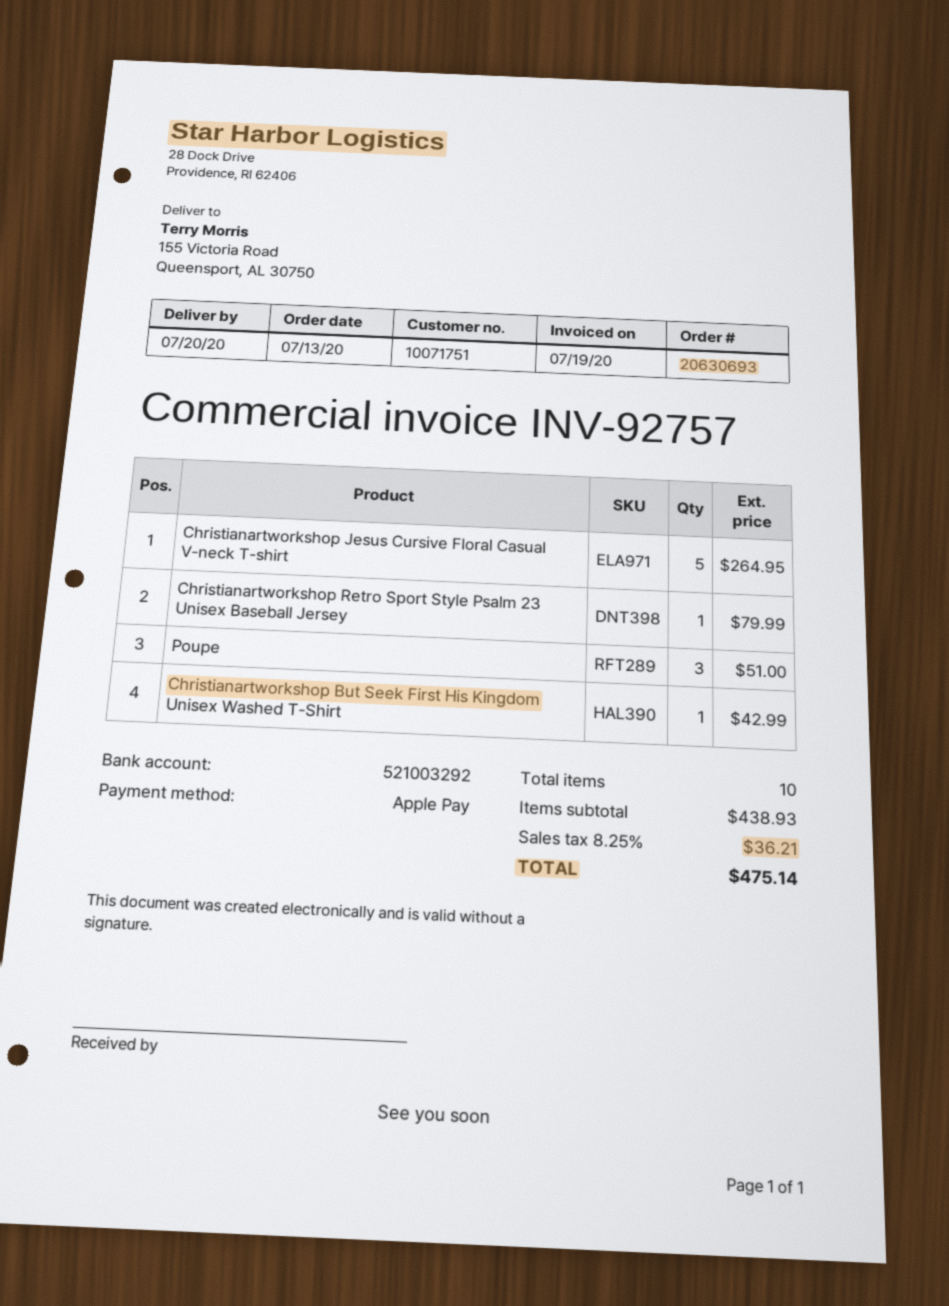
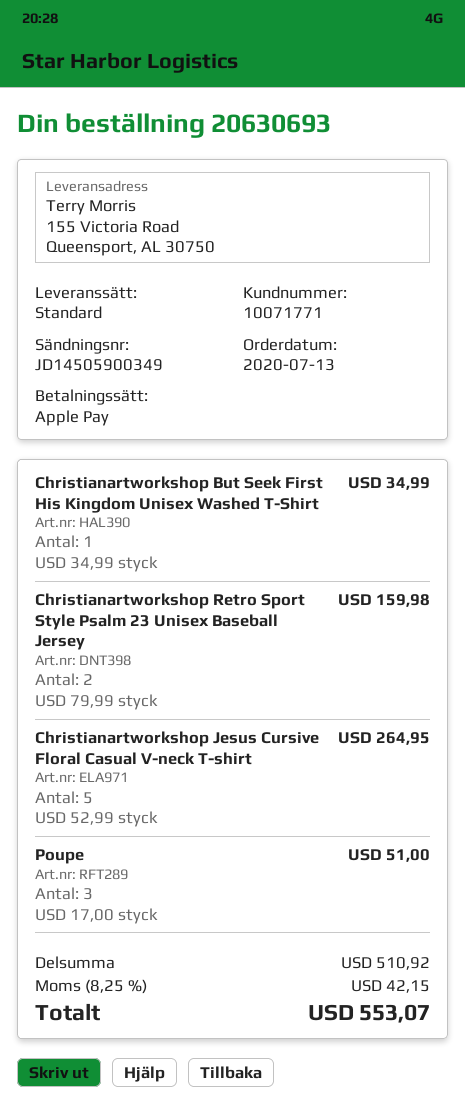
customer number: 10071751 -> 10071771
Christianartworkshop Retro Sport Style Psalm 23 Unisex Baseball Jersey: 1 for 79.99 -> 2 for 159.98
Christianartworkshop But Seek First His Kingdom Unisex Washed T-Shirt: 1 for 42.99 -> 1 for 34.99
subtotal: 438.93 -> 510.92
tax: 8.25% = 36.21 -> 8.25% = 42.15
total: 475.14 -> 553.07

